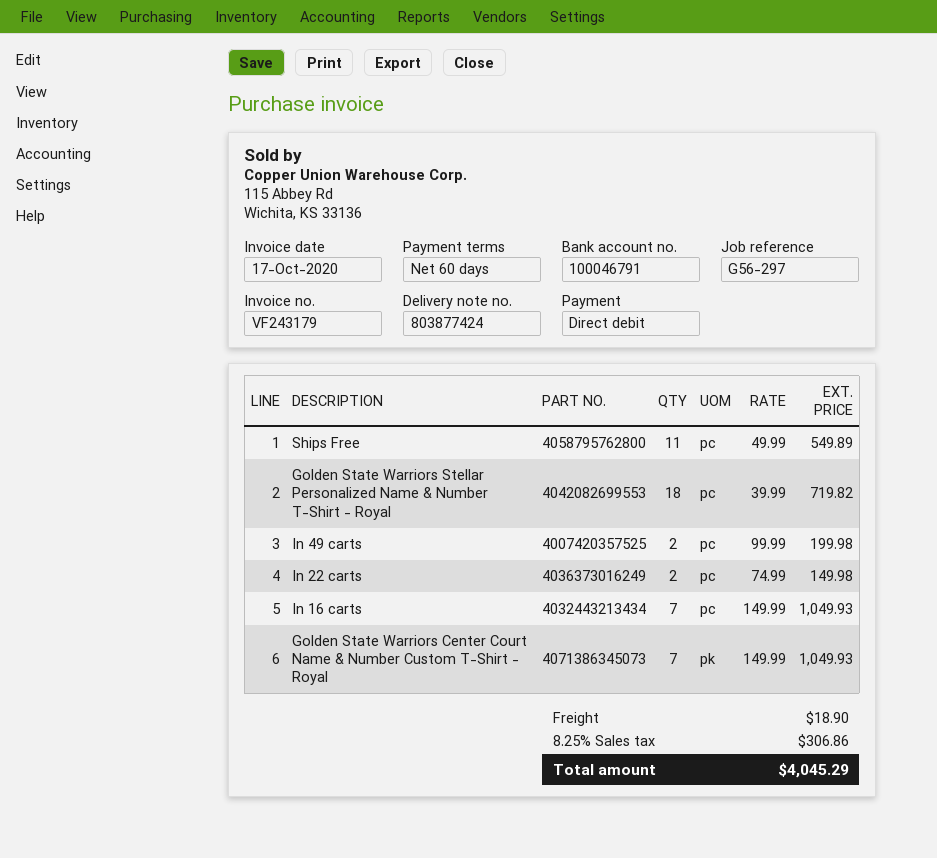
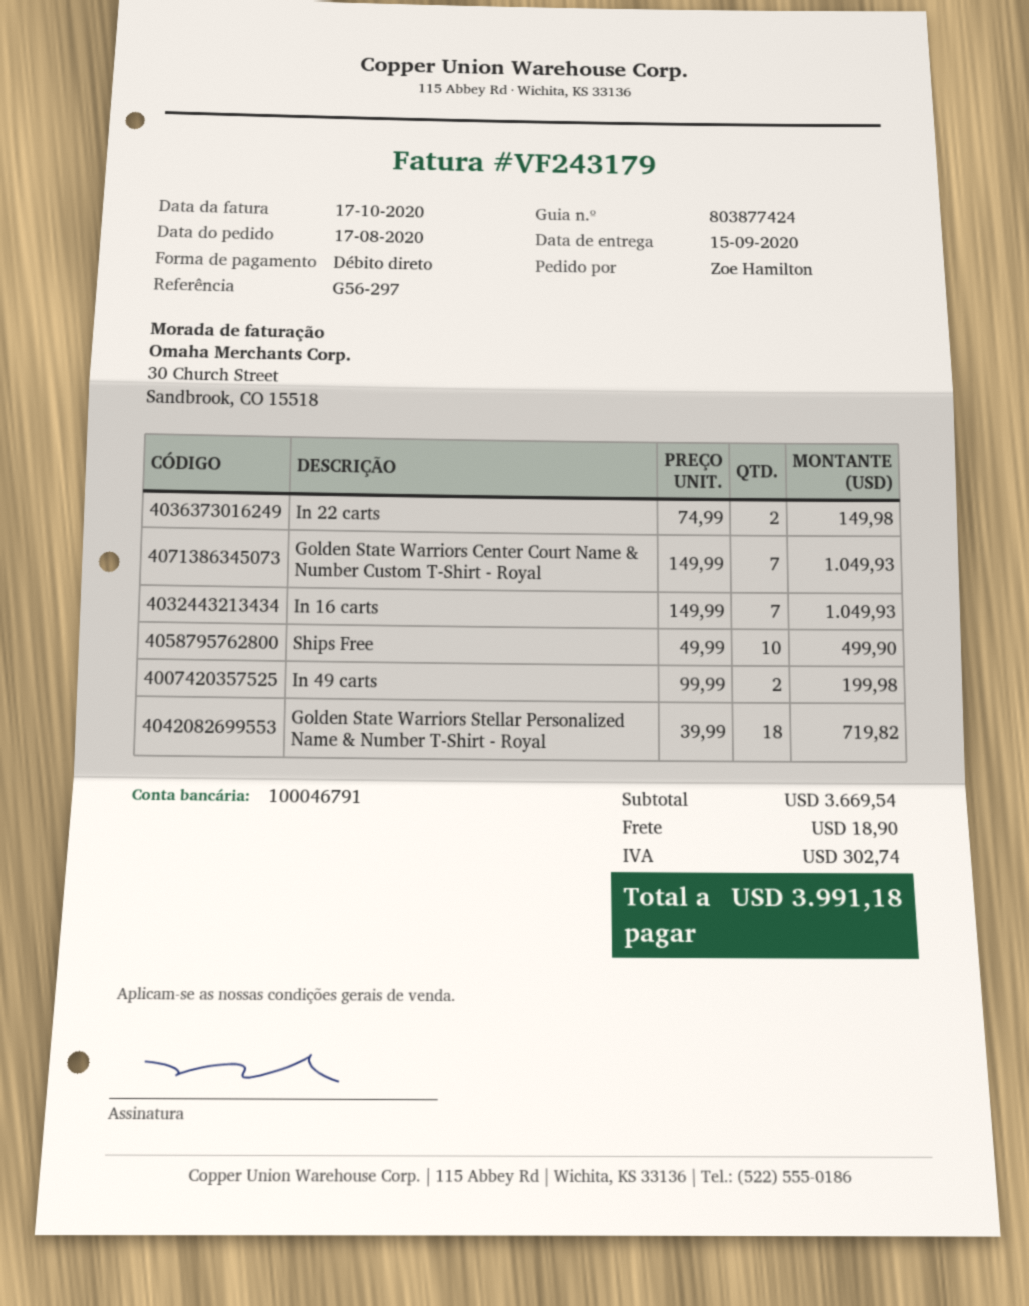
Ships Free: 11 x 49.99 = 549.89 -> 10 x 49.99 = 499.90
tax: 306.86 -> 302.74
total: 4045.29 -> 3991.18

